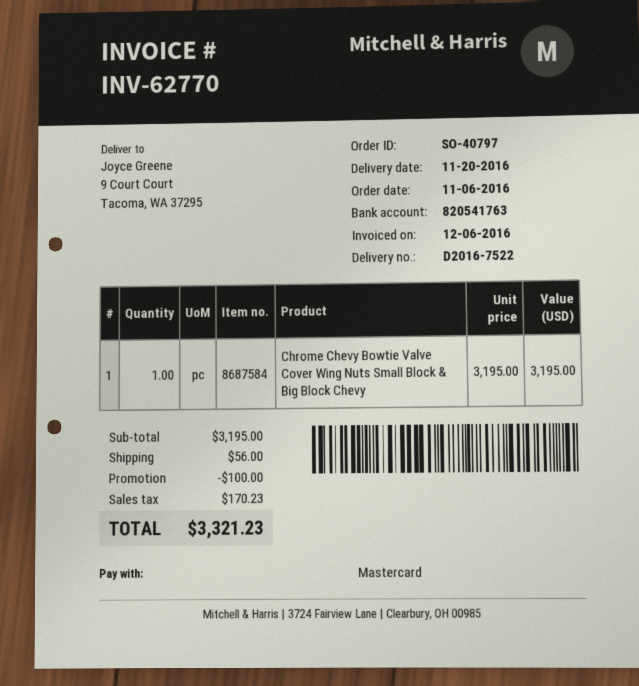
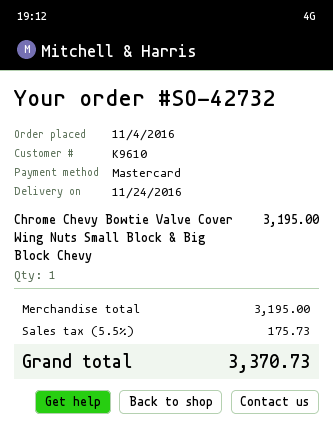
order number: SO-40797 -> SO-42732
order date: 2016-11-06 -> 2016-11-04
delivery date: 2016-11-20 -> 2016-11-24
discount: 100.00 -> none
shipping: 56.00 -> none
tax: 170.23 -> 175.73
total: 3321.23 -> 3370.73

